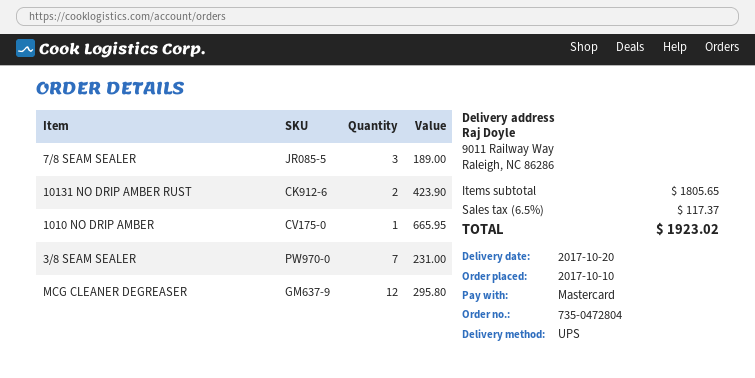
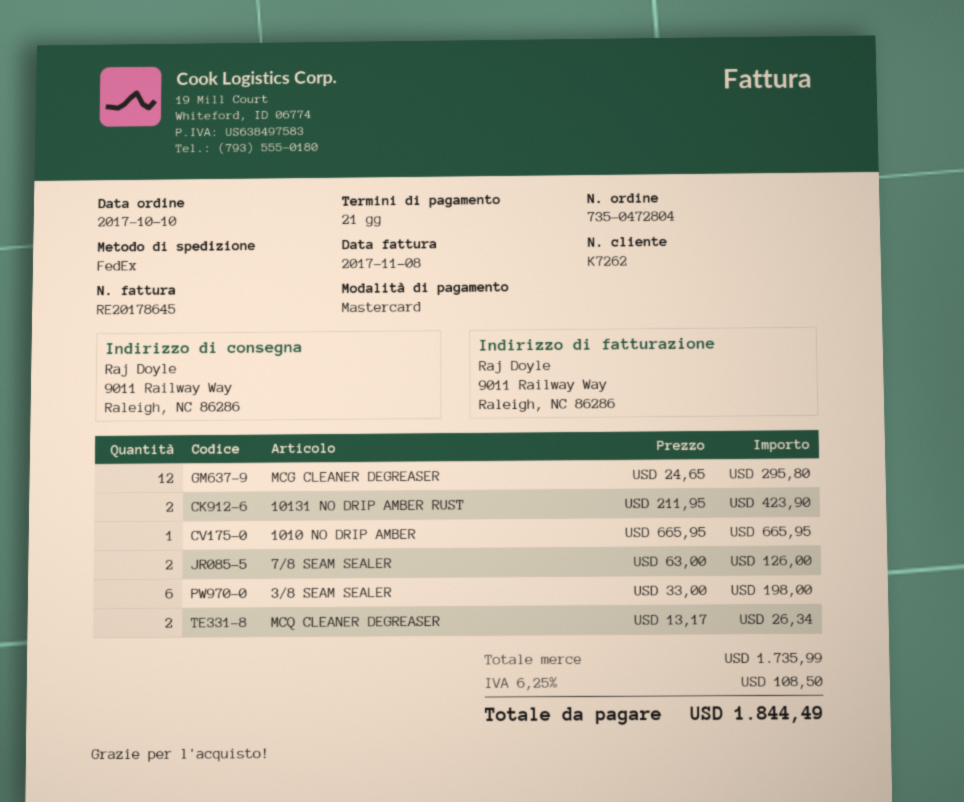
shipping method: UPS -> FedEx
7/8 SEAM SEALER: 3 for 189.00 -> 2 for 126.00
3/8 SEAM SEALER: 7 for 231.00 -> 6 for 198.00
MCQ CLEANER DEGREASER: none -> 2 for 26.34
subtotal: 1805.65 -> 1735.99
tax: 6.5% = 117.37 -> 6.25% = 108.50
total: 1923.02 -> 1844.49

